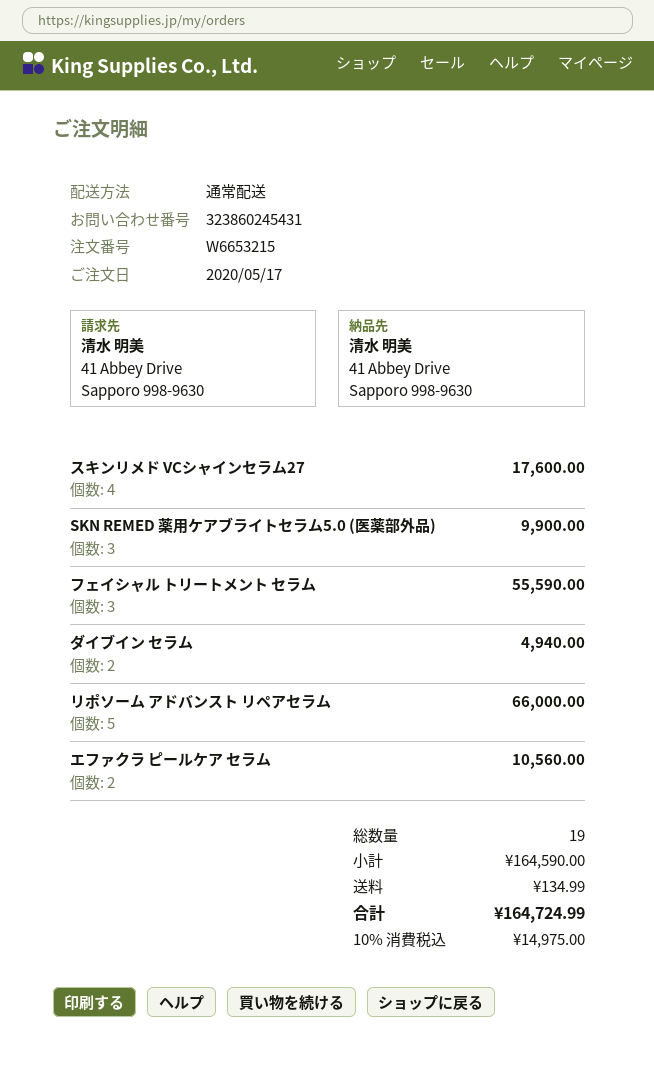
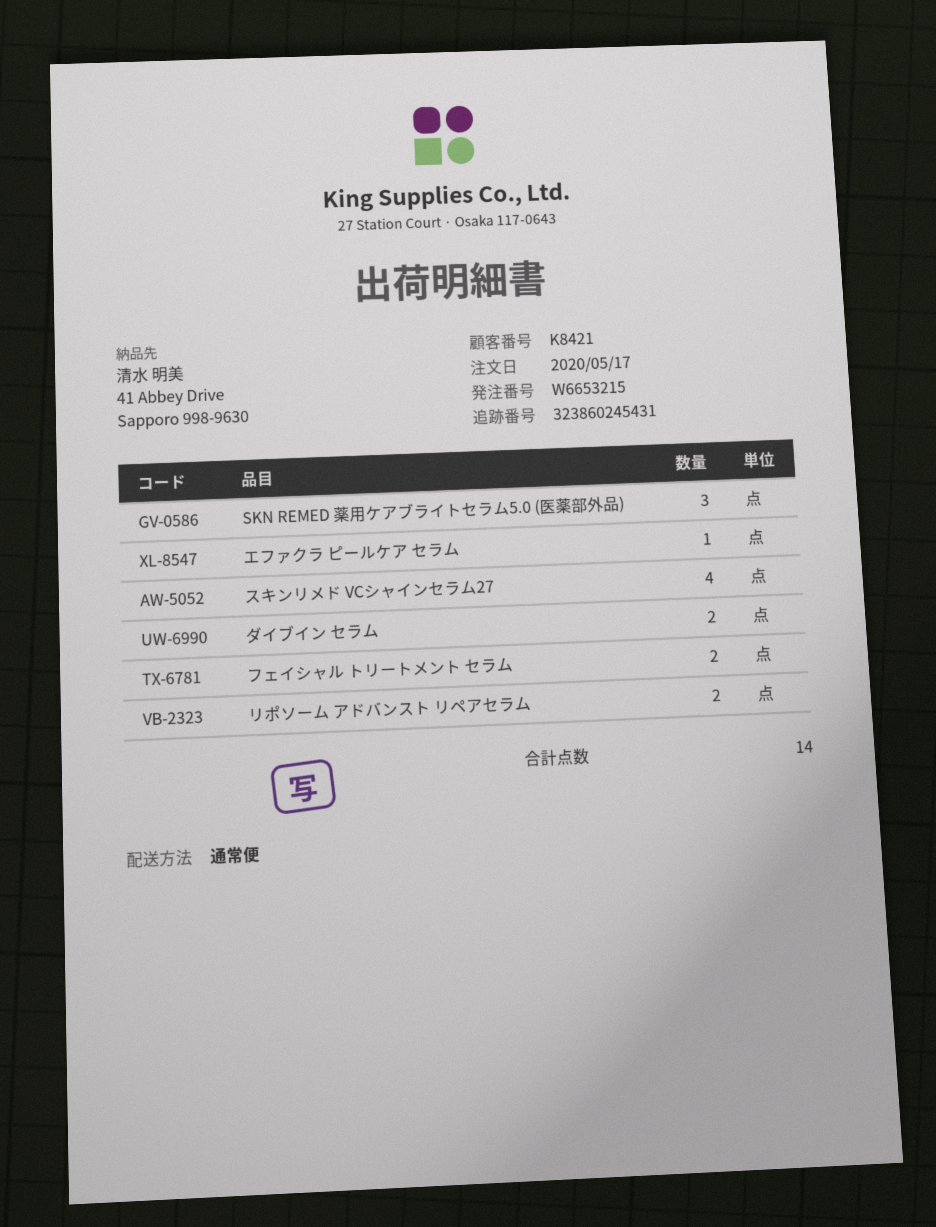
フェイシャル トリートメント セラム: 3 -> 2
リポソーム アドバンスト リペアセラム: 5 -> 2
エファクラ ピールケア セラム: 2 -> 1
total quantity: 19 -> 14

